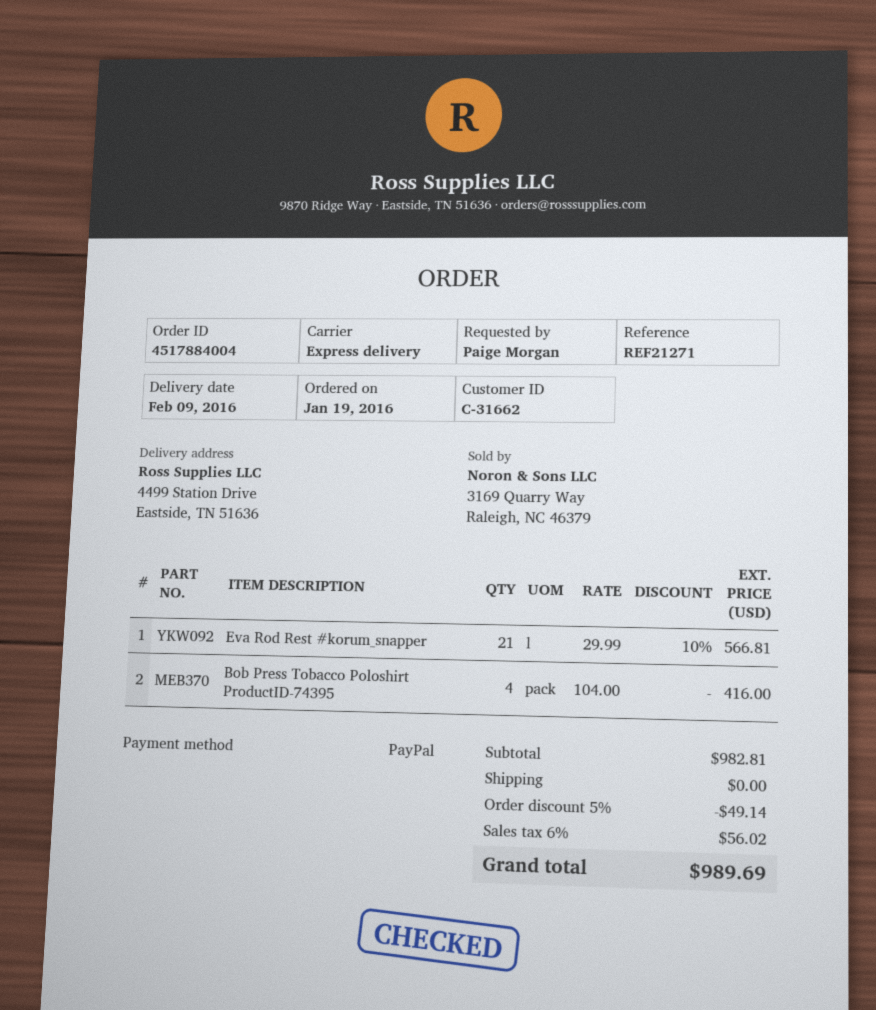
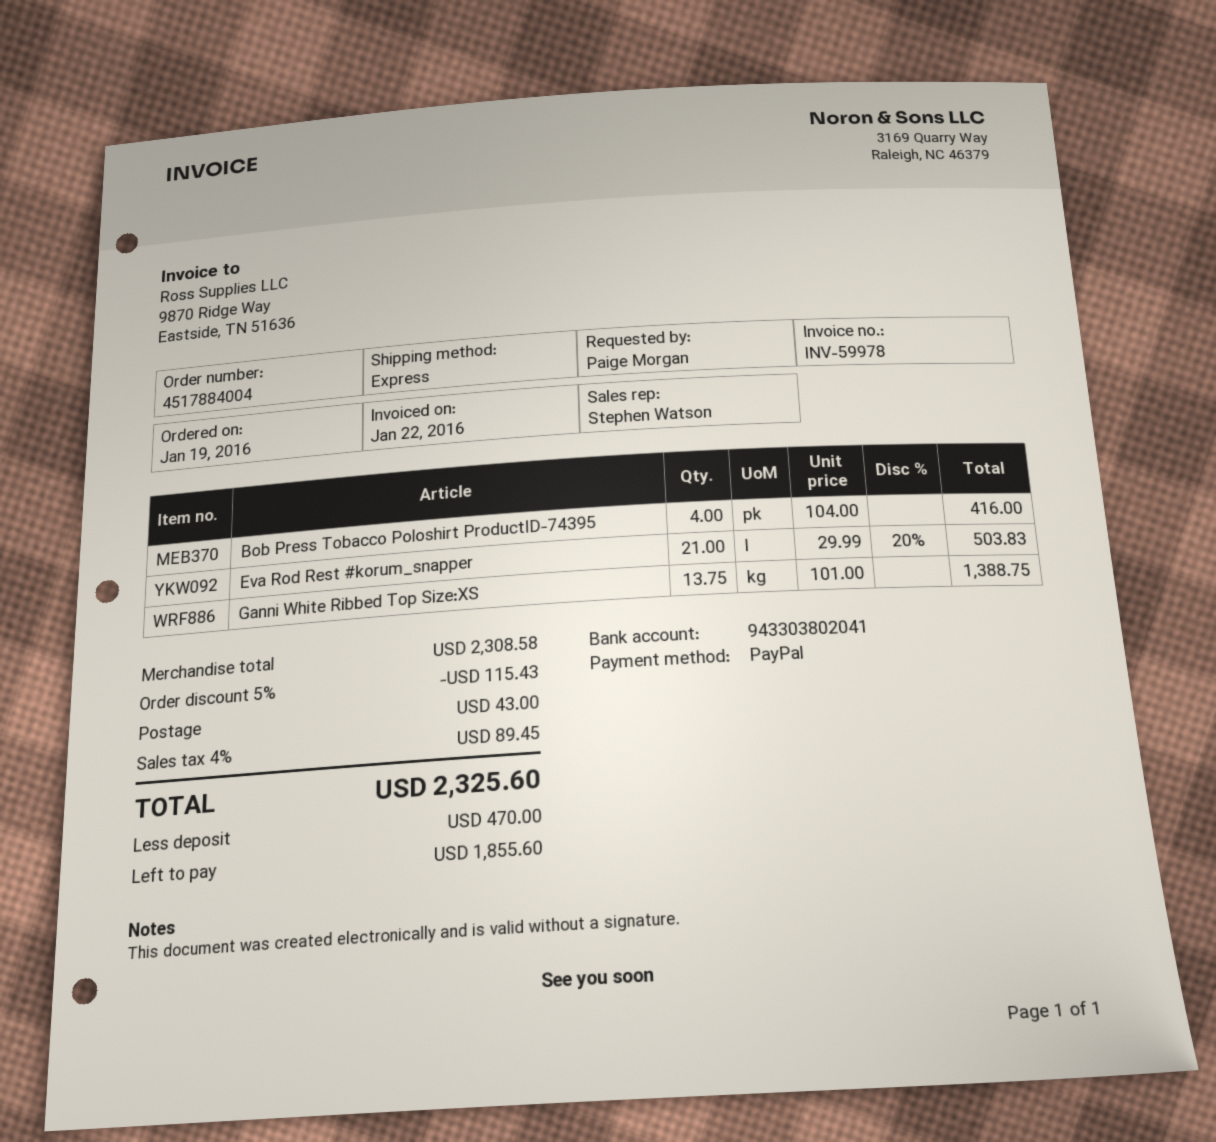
Eva Rod Rest #korum_snapper: 21 x 29.99 - 10% = 566.81 -> 21 x 29.99 - 20% = 503.83
Ganni White Ribbed Top Size:XS: none -> 13.75 x 101.00 = 1388.75
subtotal: 982.81 -> 2308.58
discount: 5% = 49.14 -> 5% = 115.43
shipping: 0.00 -> 43.00
tax: 6% = 56.02 -> 4% = 89.45
total: 989.69 -> 2325.60

